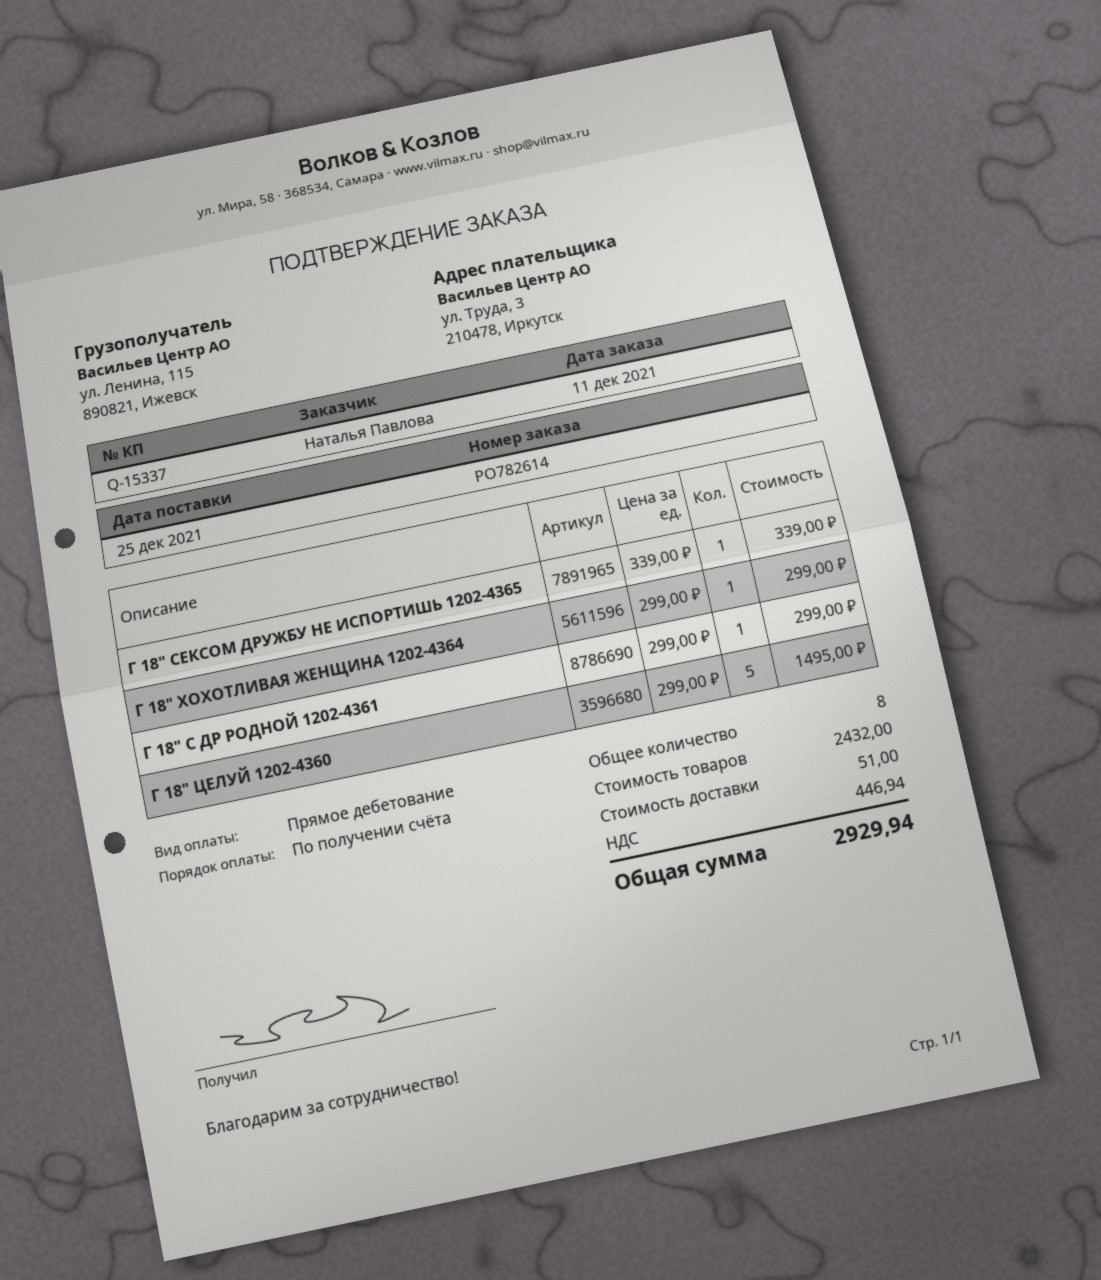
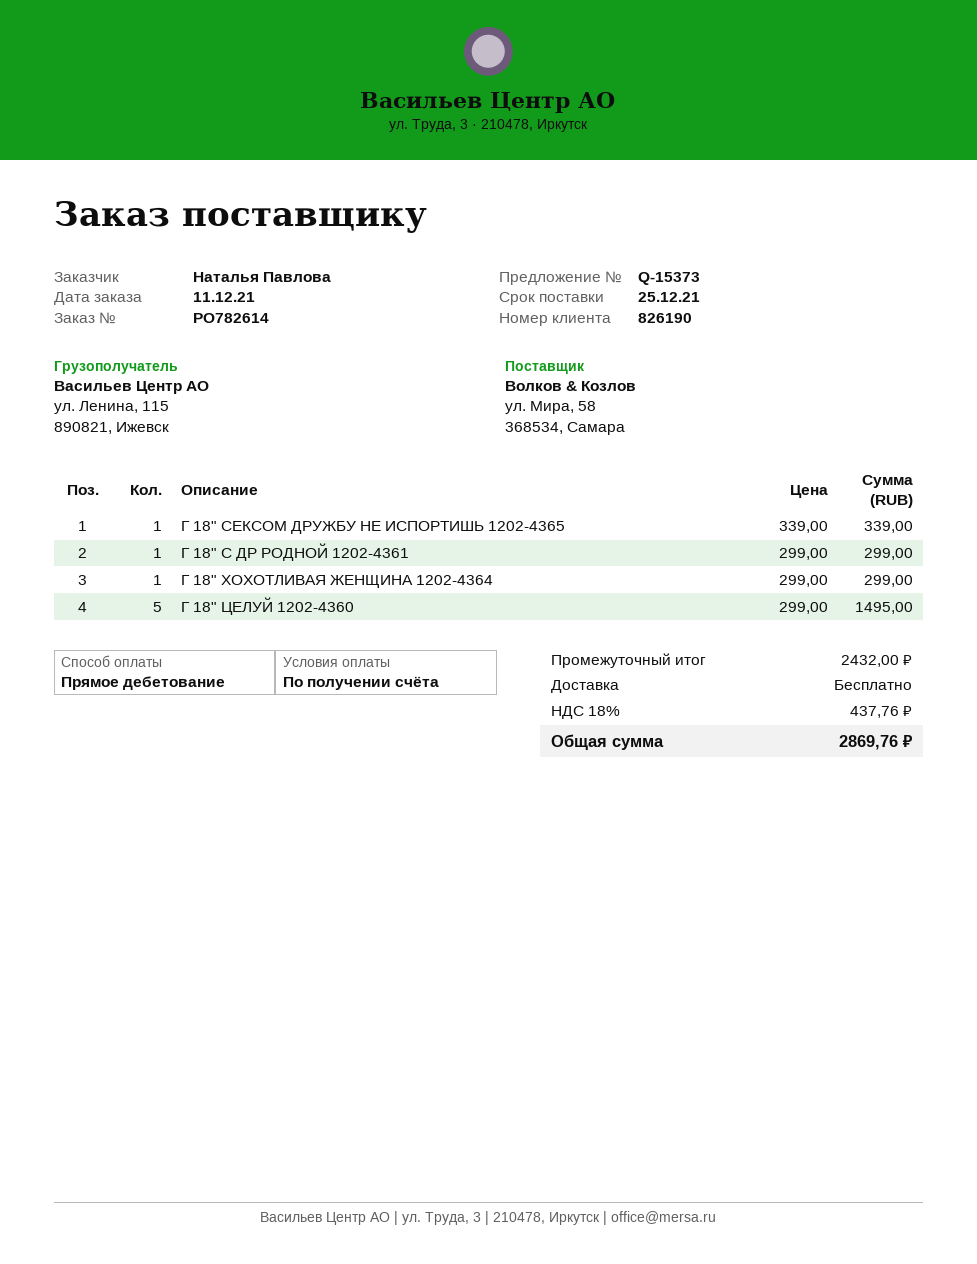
quote number: Q-15337 -> Q-15373
shipping: 51.00 -> 0.00
tax: 446.94 -> 437.76
total: 2929.94 -> 2869.76

